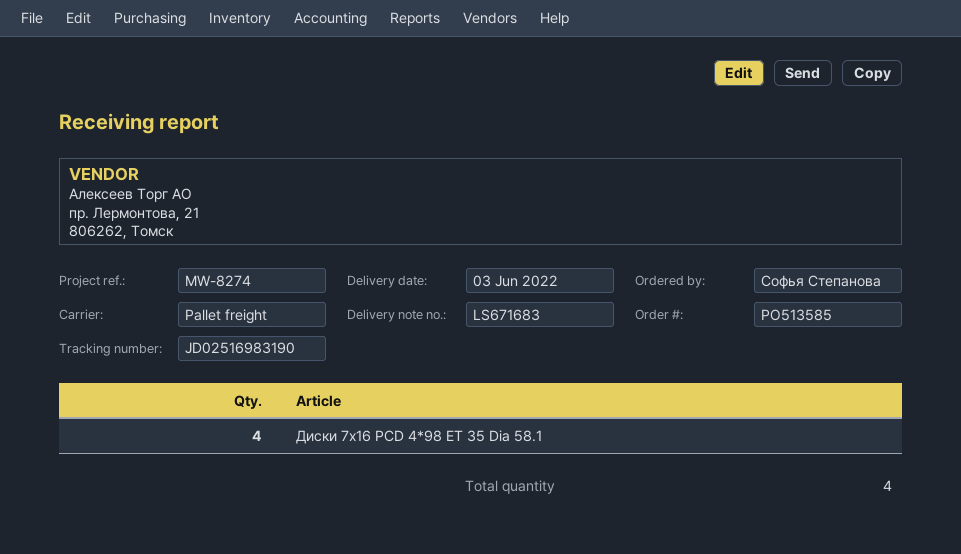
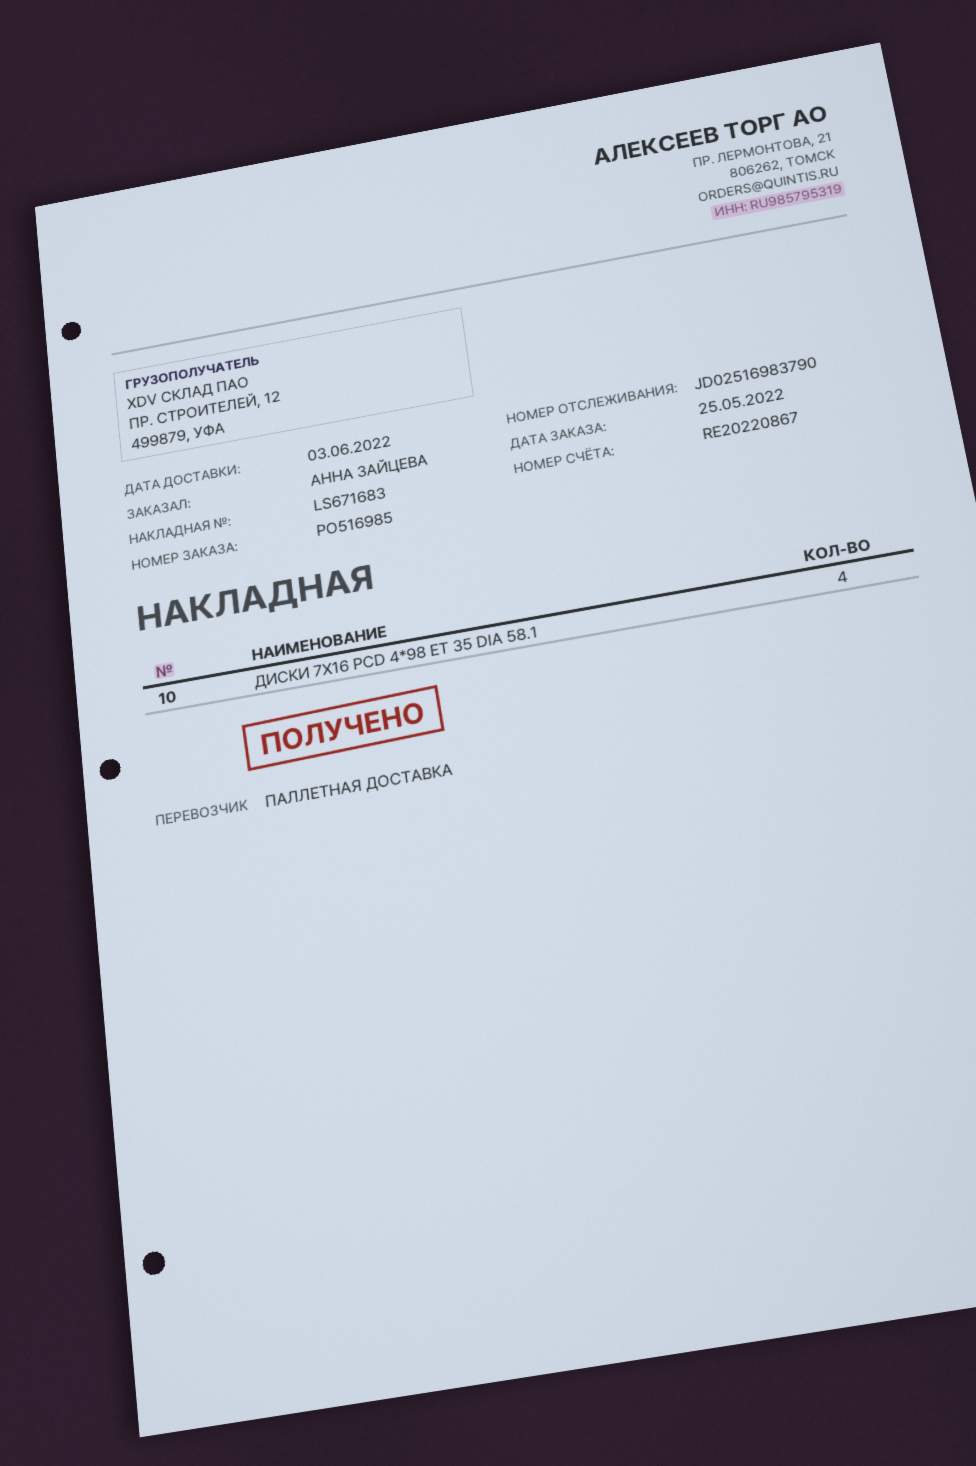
order number: PO513585 -> PO516985
ordered by: Софья Степанова -> АННА ЗАЙЦЕВА
tracking number: JD02516983190 -> JD02516983790

